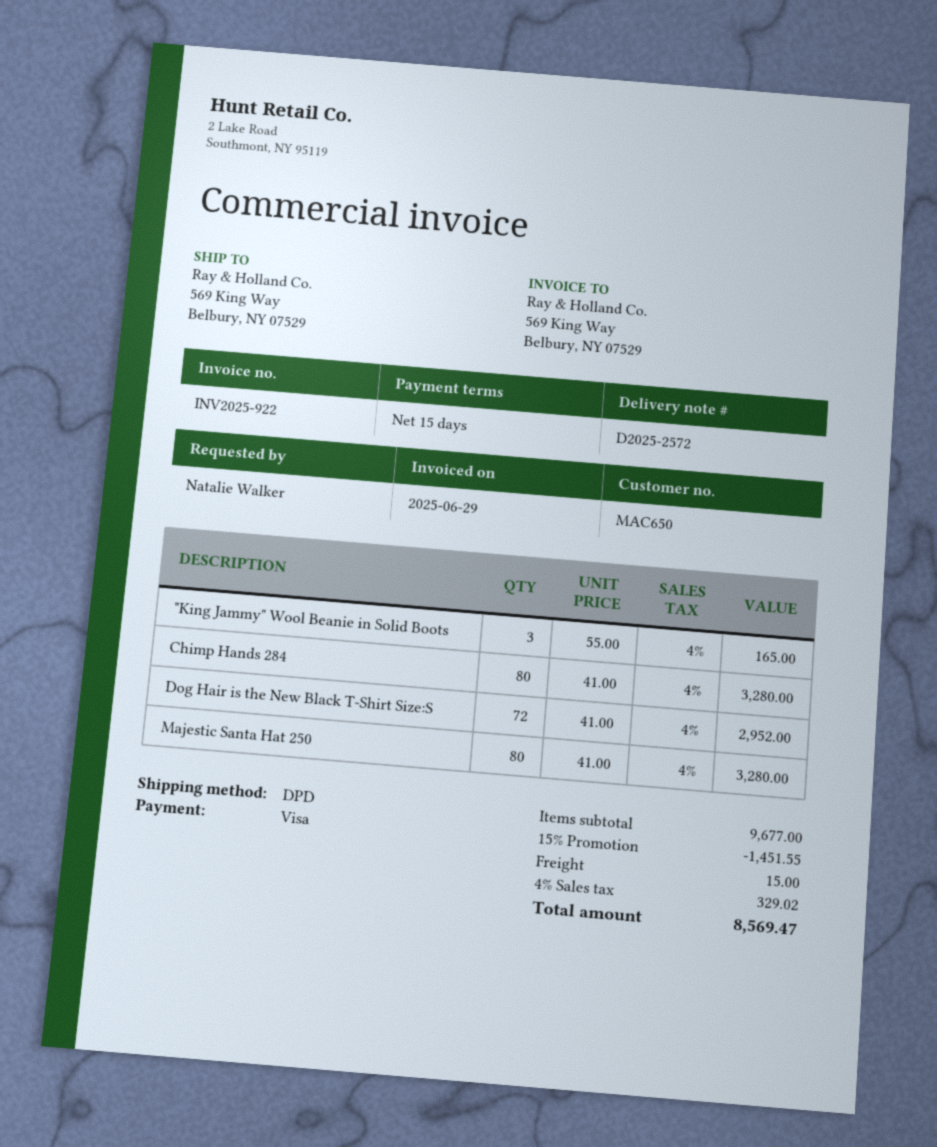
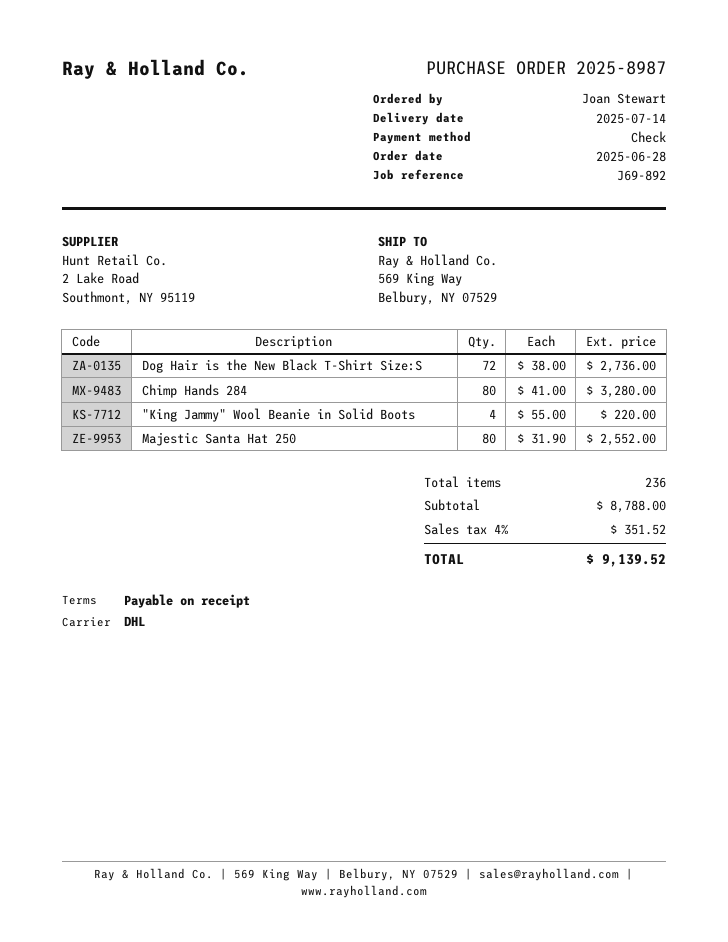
payment terms: 15 days -> on receipt
ordered by: Natalie Walker -> Joan Stewart
payment method: Visa -> cheque
shipping method: DPD -> DHL
"King Jammy" Wool Beanie in Solid Boots: 3 x 55.00 = 165.00 -> 4 x 55.00 = 220.00
Dog Hair is the New Black T-Shirt Size:S: 72 x 41.00 = 2952.00 -> 72 x 38.00 = 2736.00
Majestic Santa Hat 250: 80 x 41.00 = 3280.00 -> 80 x 31.90 = 2552.00
subtotal: 9677.00 -> 8788.00
discount: 15% = 1451.55 -> none
shipping: 15.00 -> none
tax: 4% = 329.02 -> 4% = 351.52
total: 8569.47 -> 9139.52

